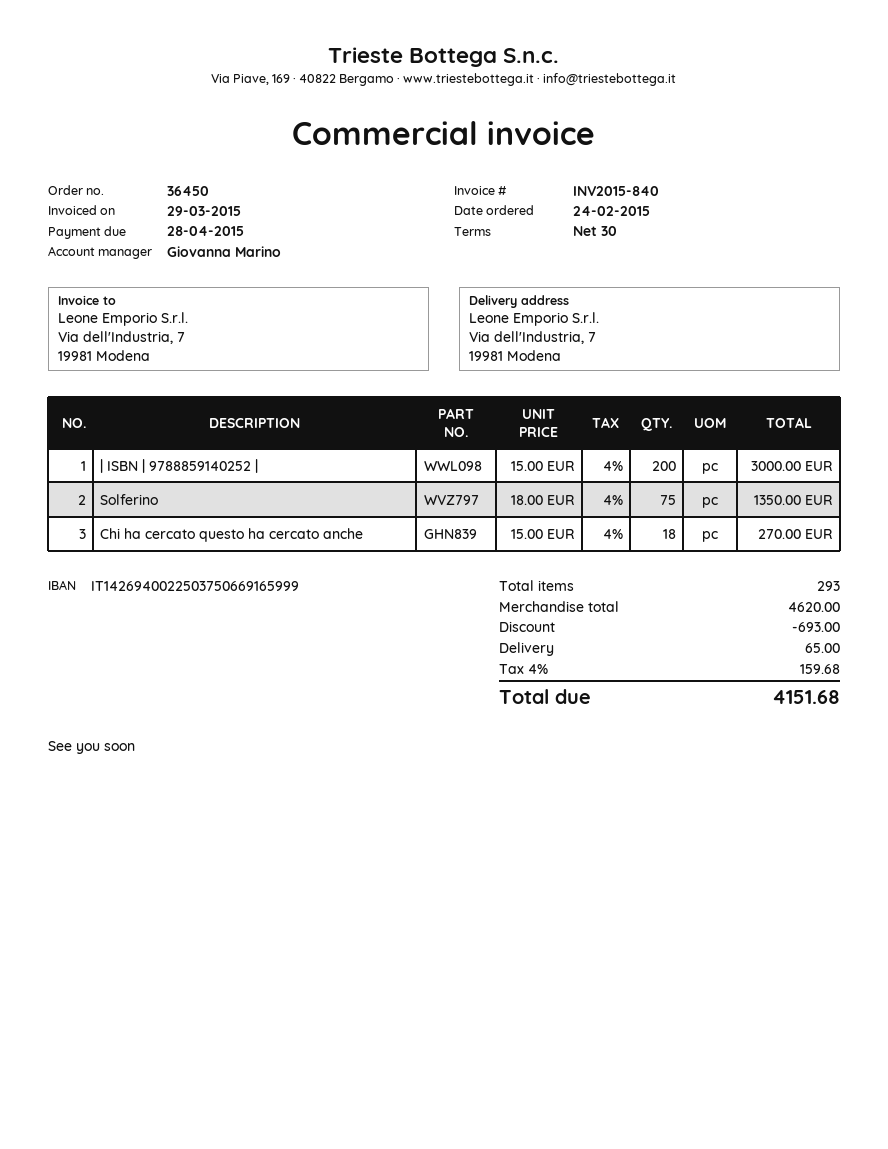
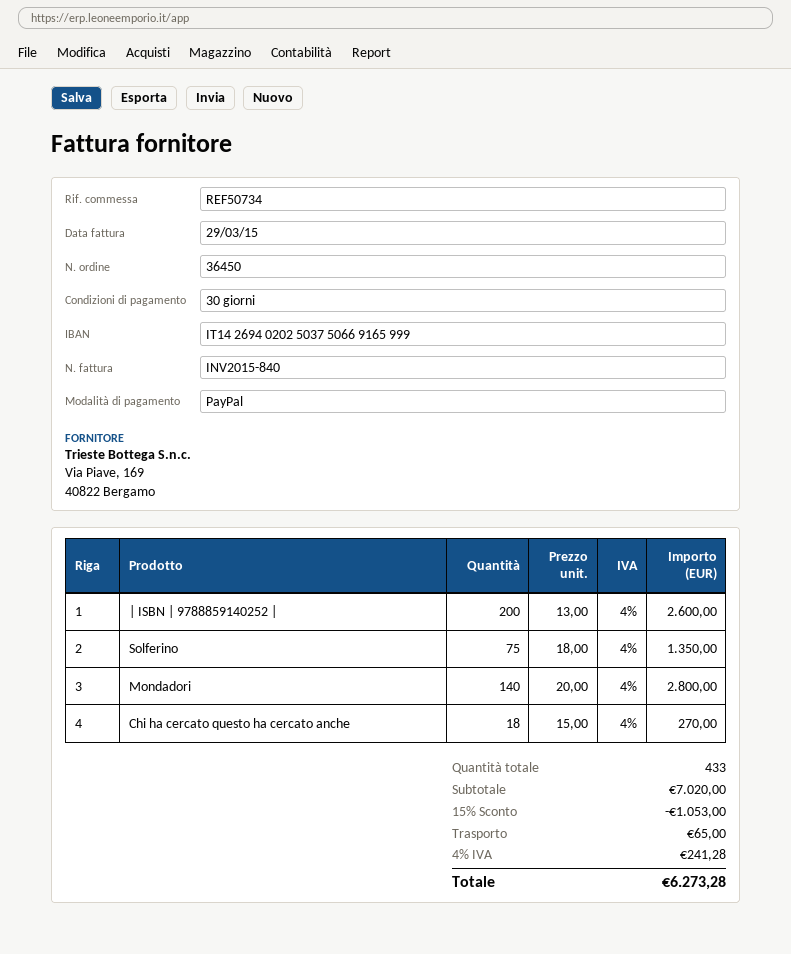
bank account: IT1426940022503750669165999 -> IT1426940202503750669165999
| ISBN | 9788859140252 |: 200 x 15.00 = 3000.00 -> 200 x 13.00 = 2600.00
Mondadori: none -> 140 x 20.00 = 2800.00
total quantity: 293 -> 433
subtotal: 4620.00 -> 7020.00
discount: 693.00 -> 1053.00
tax: 4% = 159.68 -> 4% = 241.28
total: 4151.68 -> 6273.28

